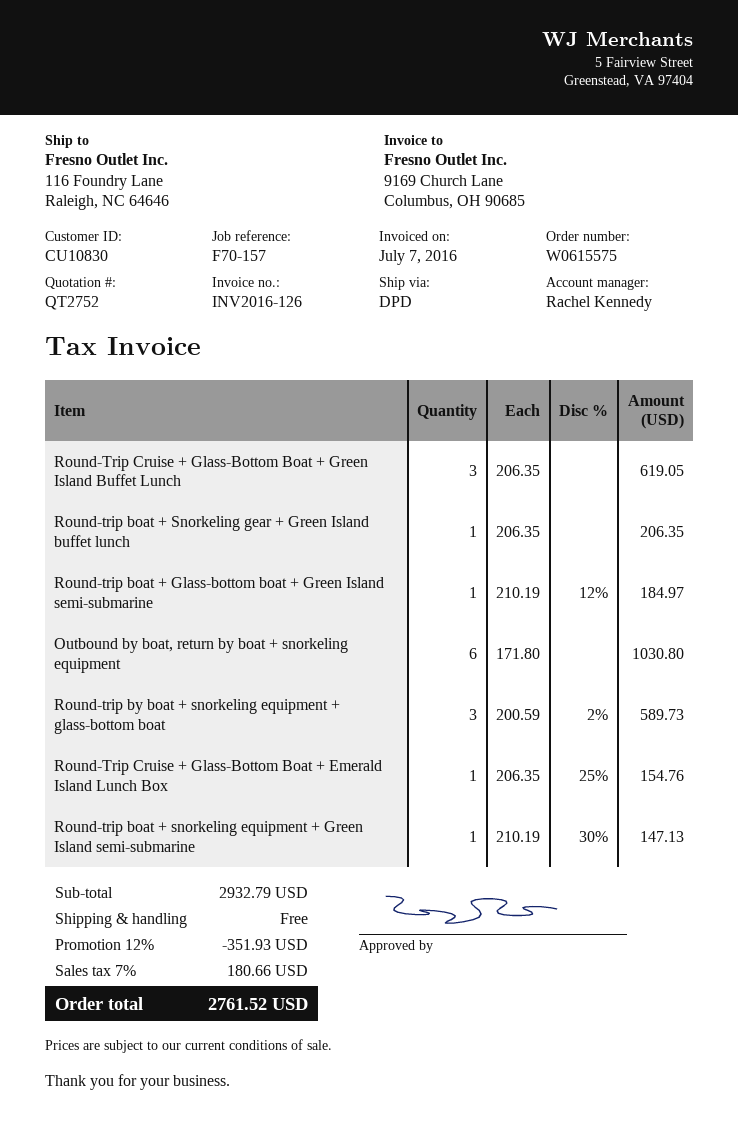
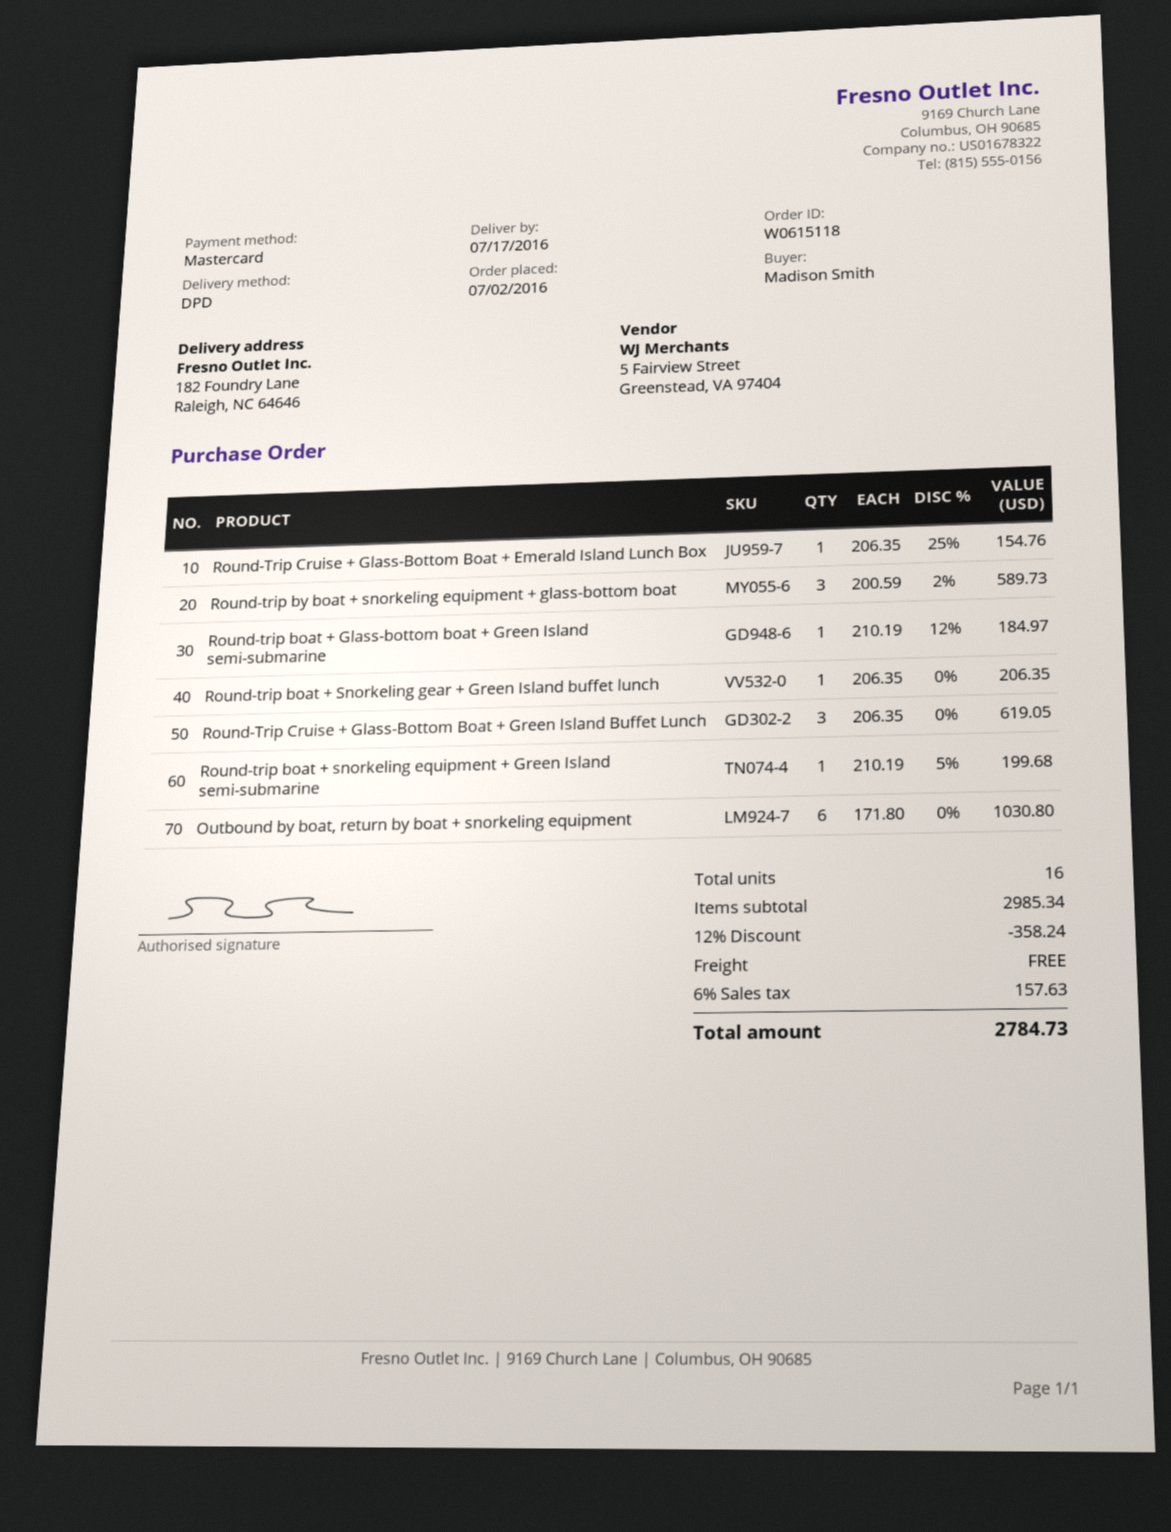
order number: W0615575 -> W0615118
ship to: 116 Foundry Lane, Raleigh, NC 64646 -> 182 Foundry Lane, Raleigh, NC 64646
Round-trip boat + snorkeling equipment + Green Island semi-submarine: 1 x 210.19 - 30% = 147.13 -> 1 x 210.19 - 5% = 199.68
subtotal: 2932.79 -> 2985.34
discount: 12% = 351.93 -> 12% = 358.24
tax: 7% = 180.66 -> 6% = 157.63
total: 2761.52 -> 2784.73

